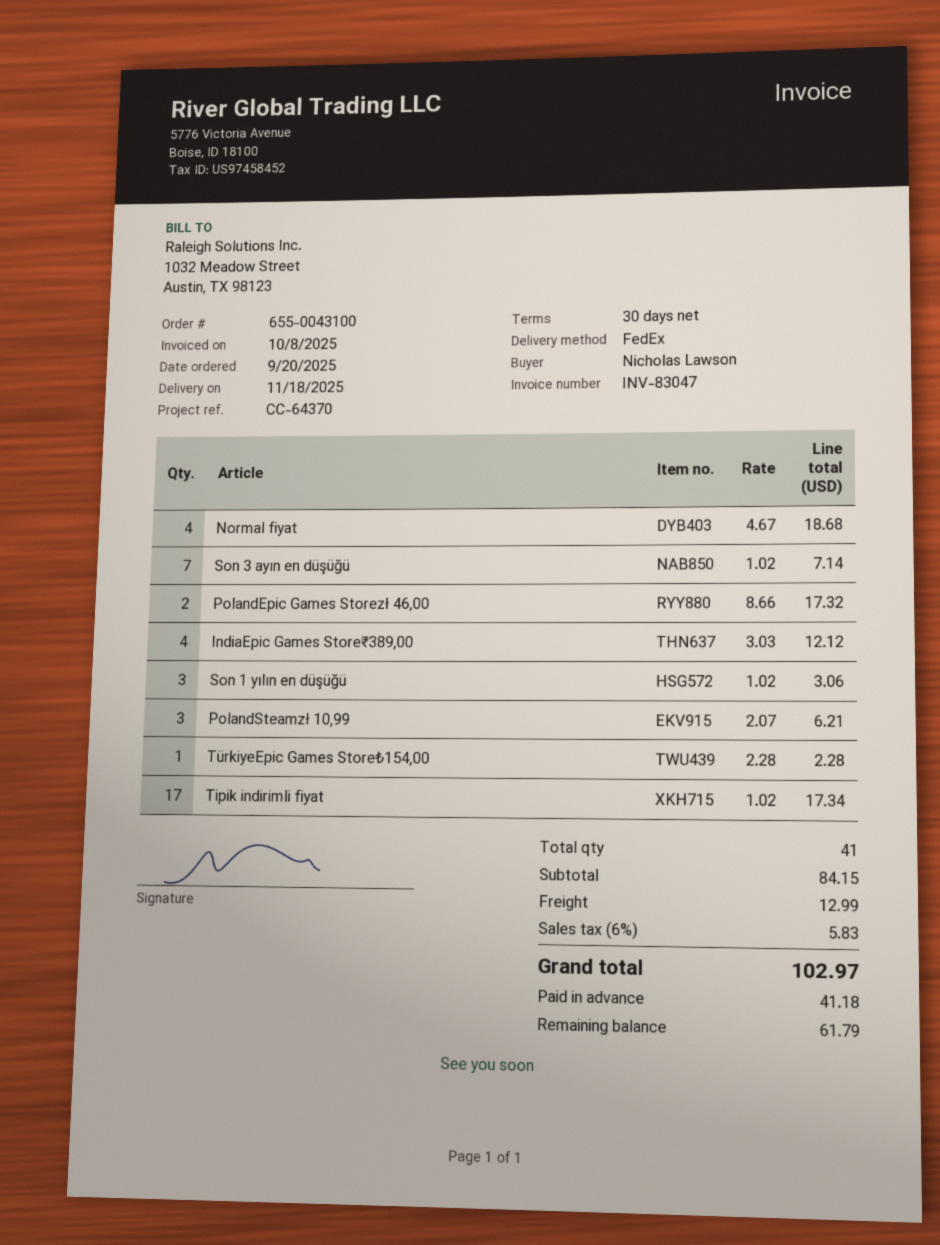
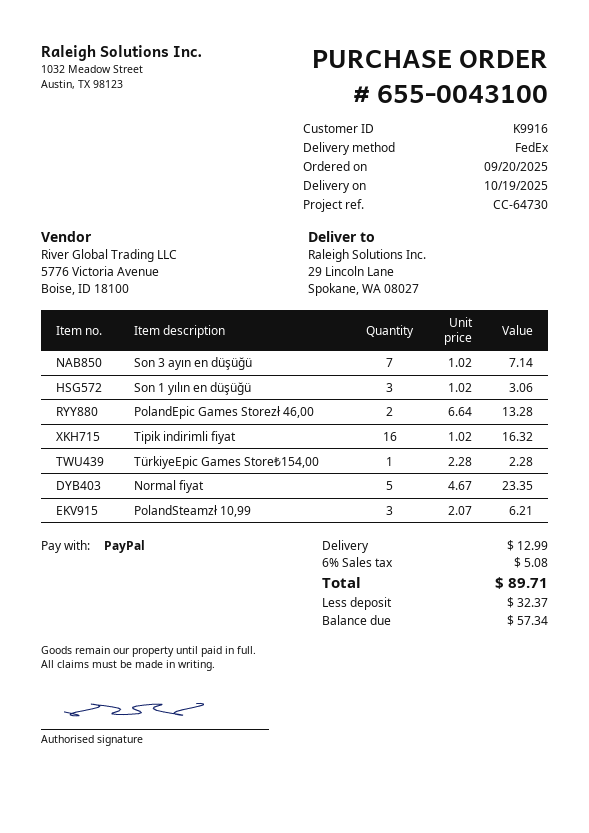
delivery date: 2025-11-18 -> 2025-10-19
reference: CC-64370 -> CC-64730
Normal fiyat: 4 x 4.67 = 18.68 -> 5 x 4.67 = 23.35
PolandEpic Games Storezł 46,00: 2 x 8.66 = 17.32 -> 2 x 6.64 = 13.28
IndiaEpic Games Store₹389,00: 4 x 3.03 = 12.12 -> none
Tipik indirimli fiyat: 17 x 1.02 = 17.34 -> 16 x 1.02 = 16.32
tax: 6% = 5.83 -> 6% = 5.08
total: 102.97 -> 89.71
deposit: 41.18 -> 32.37
balance: 61.79 -> 57.34

